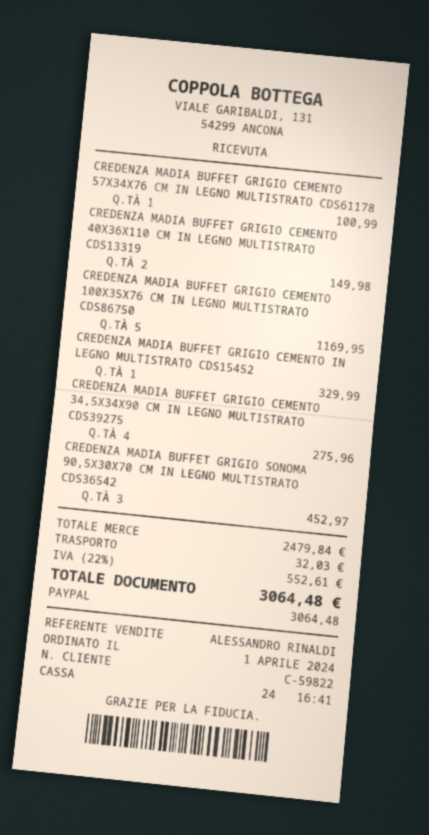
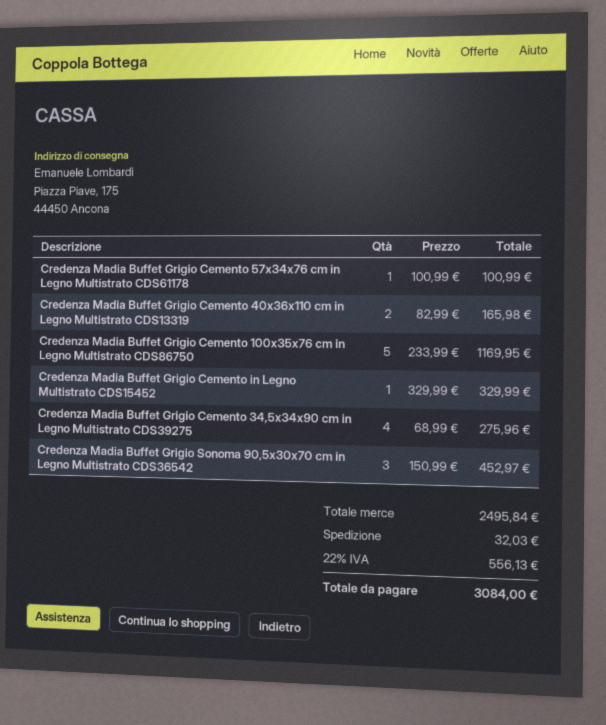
CREDENZA MADIA BUFFET GRIGIO CEMENTO 40X36X110 CM IN LEGNO MULTISTRATO CDS13319: 2 for 149.98 -> 2 for 165.98
subtotal: 2479.84 -> 2495.84
tax: 22% = 552.61 -> 22% = 556.13
total: 3064.48 -> 3084.00

